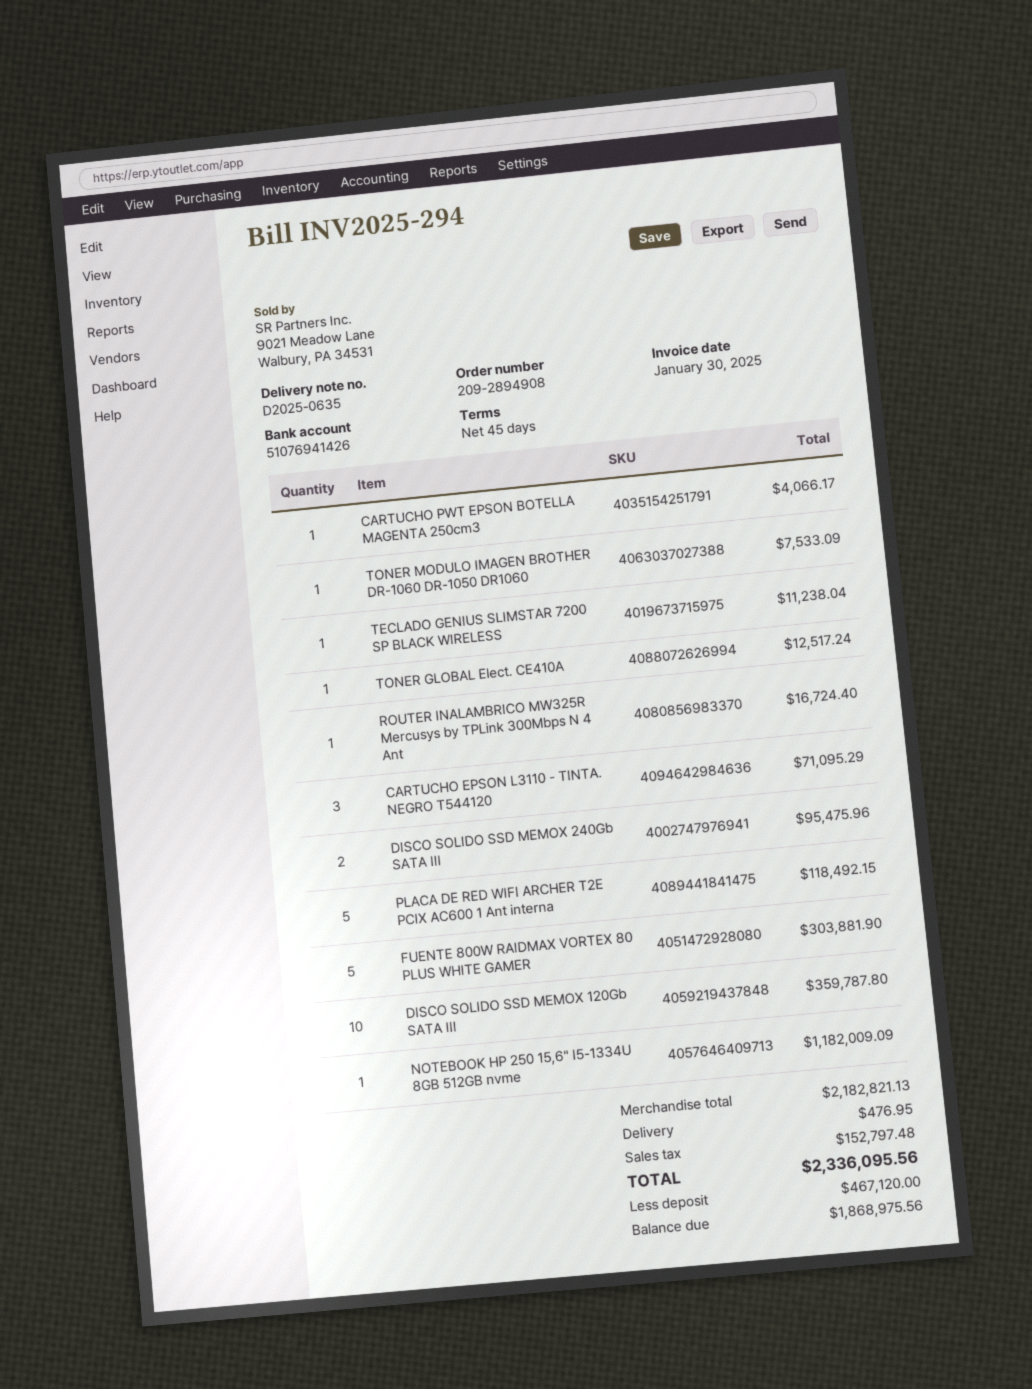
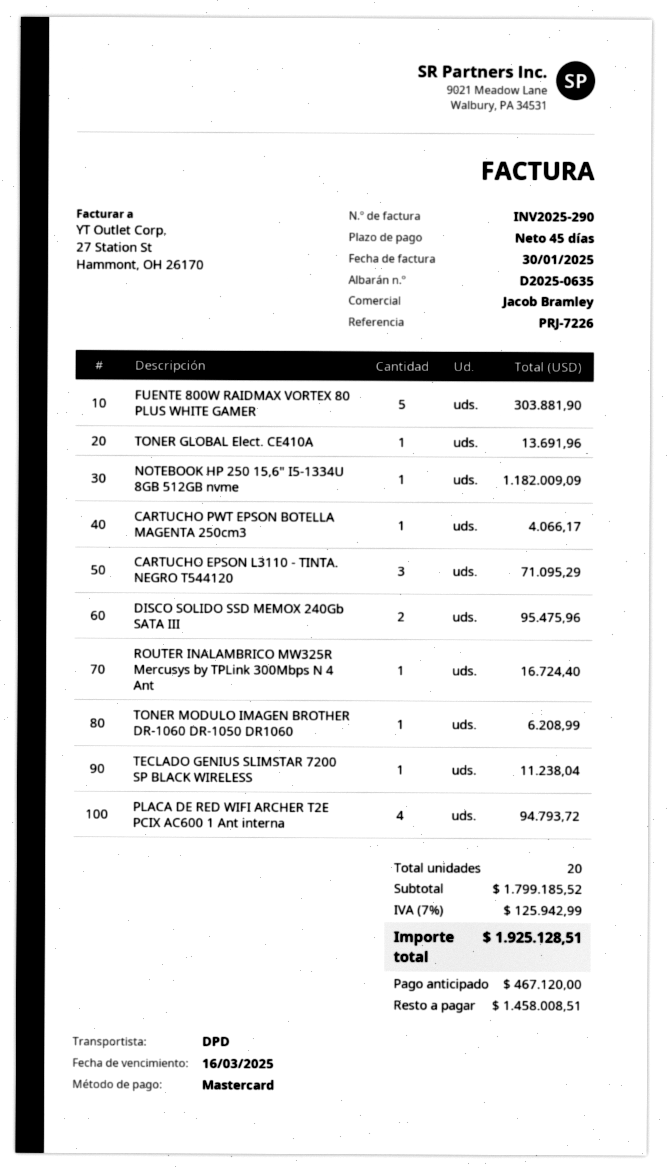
invoice number: INV2025-294 -> INV2025-290
TONER MODULO IMAGEN BROTHER DR-1060 DR-1050 DR1060: 1 for 7533.09 -> 1 for 6208.99
TONER GLOBAL Elect. CE410A: 1 for 12517.24 -> 1 for 13691.96
PLACA DE RED WIFI ARCHER T2E PCIX AC600 1 Ant interna: 5 for 118492.15 -> 4 for 94793.72
DISCO SOLIDO SSD MEMOX 120Gb SATA III: 10 for 359787.80 -> none
subtotal: 2182821.13 -> 1799185.52
shipping: 476.95 -> none
tax: 152797.48 -> 125942.99
total: 2336095.56 -> 1925128.51
balance: 1868975.56 -> 1458008.51

